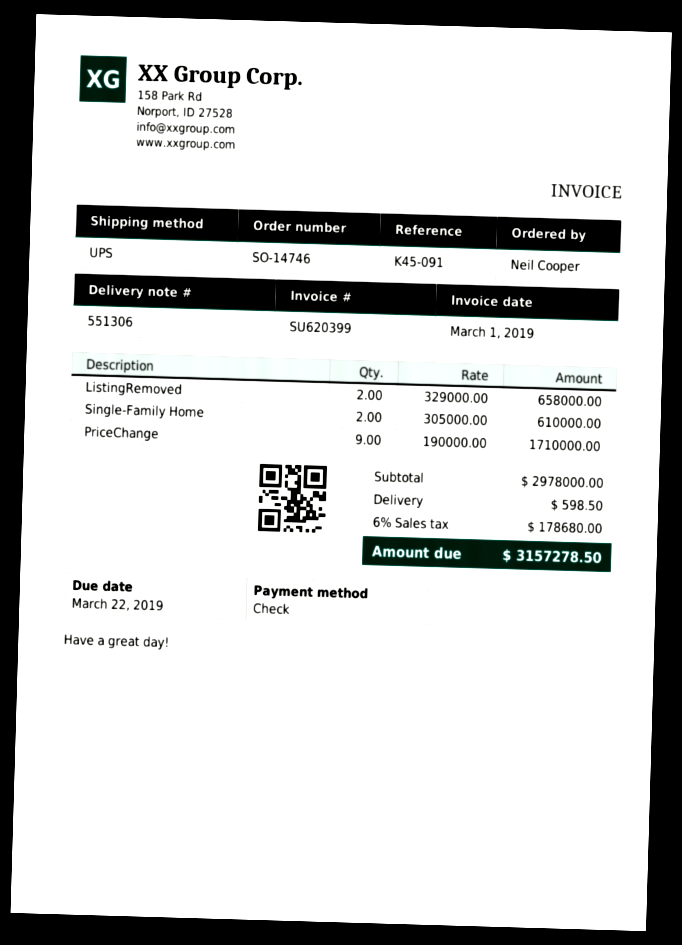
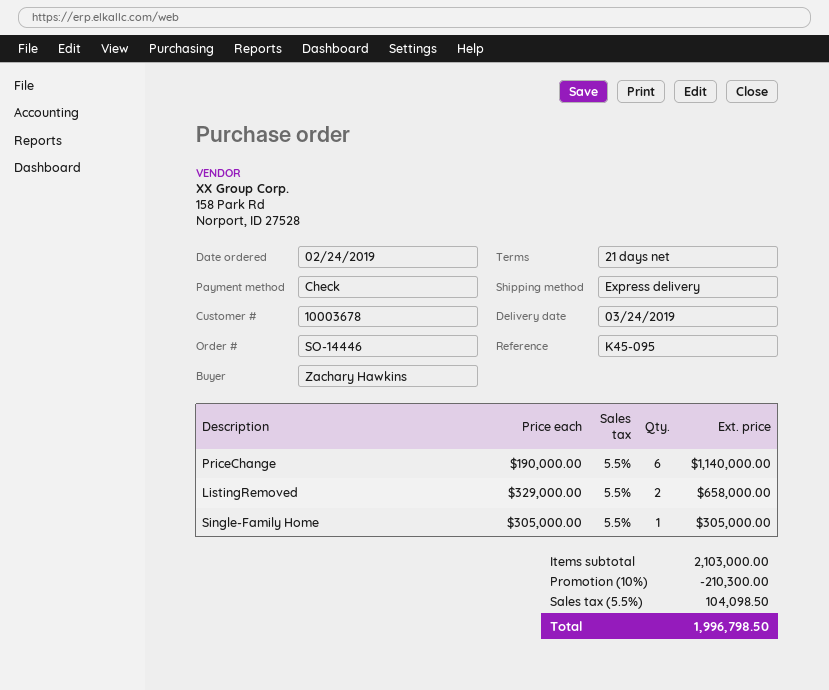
order number: SO-14746 -> SO-14446
reference: K45-091 -> K45-095
ordered by: Neil Cooper -> Zachary Hawkins
shipping method: UPS -> express
Single-Family Home: 2 x 305000.00 = 610000.00 -> 1 x 305000.00 = 305000.00
PriceChange: 9 x 190000.00 = 1710000.00 -> 6 x 190000.00 = 1140000.00
subtotal: 2978000.00 -> 2103000.00
discount: none -> 10% = 210300.00
shipping: 598.50 -> none
tax: 6% = 178680.00 -> 5.5% = 104098.50
total: 3157278.50 -> 1996798.50

